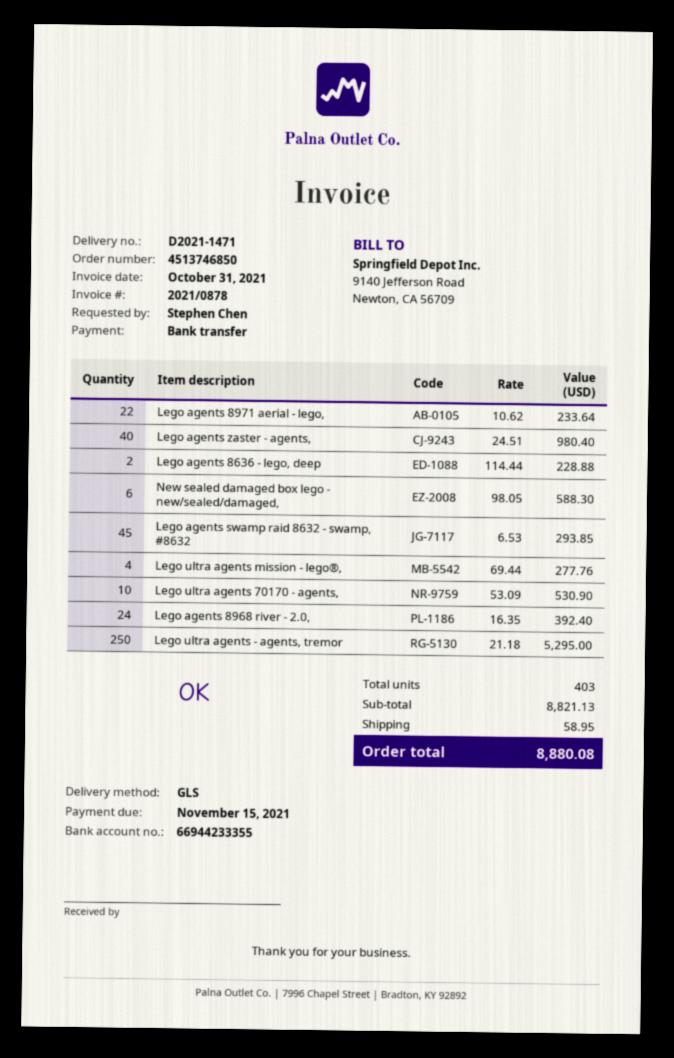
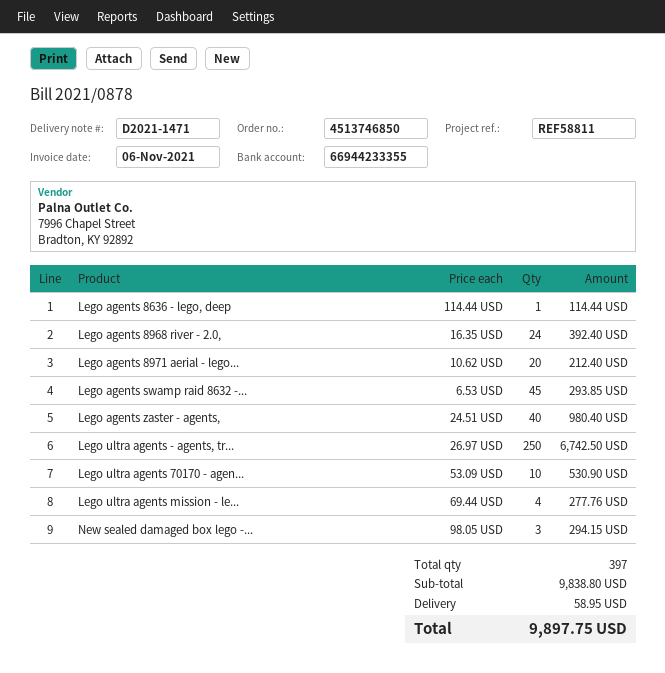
invoice date: 2021-10-31 -> 2021-11-06
Lego agents 8971 aerial - lego,: 22 x 10.62 = 233.64 -> 20 x 10.62 = 212.40
Lego agents 8636 - lego, deep: 2 x 114.44 = 228.88 -> 1 x 114.44 = 114.44
New sealed damaged box lego - new/sealed/damaged,: 6 x 98.05 = 588.30 -> 3 x 98.05 = 294.15
Lego ultra agents - agents, tremor: 250 x 21.18 = 5295.00 -> 250 x 26.97 = 6742.50
total quantity: 403 -> 397
subtotal: 8821.13 -> 9838.80
total: 8880.08 -> 9897.75

